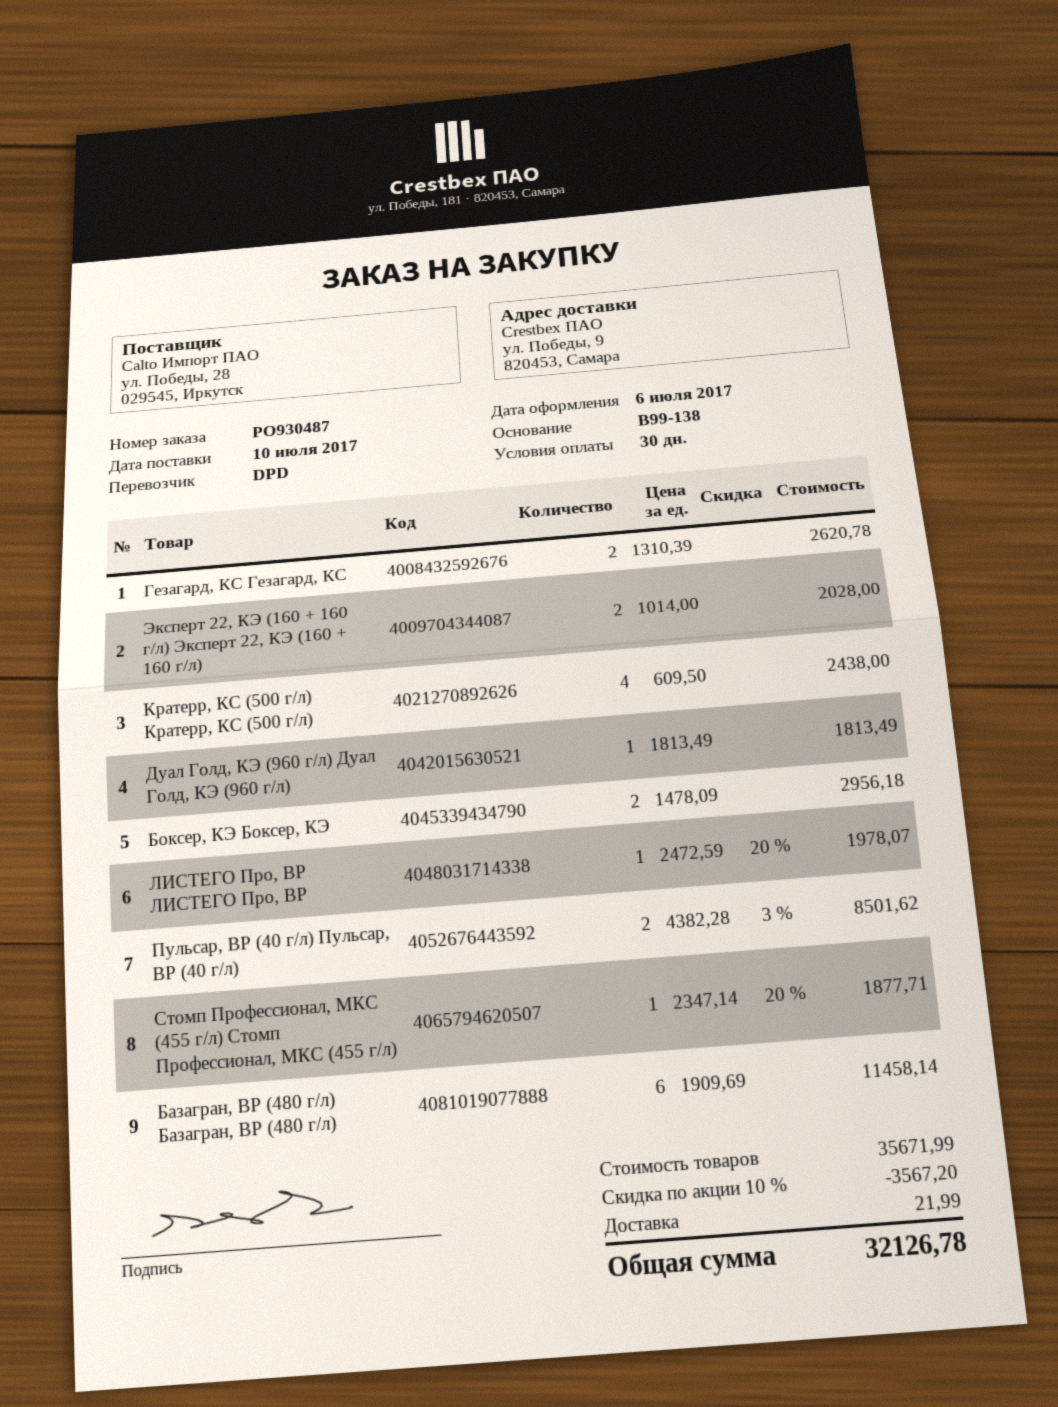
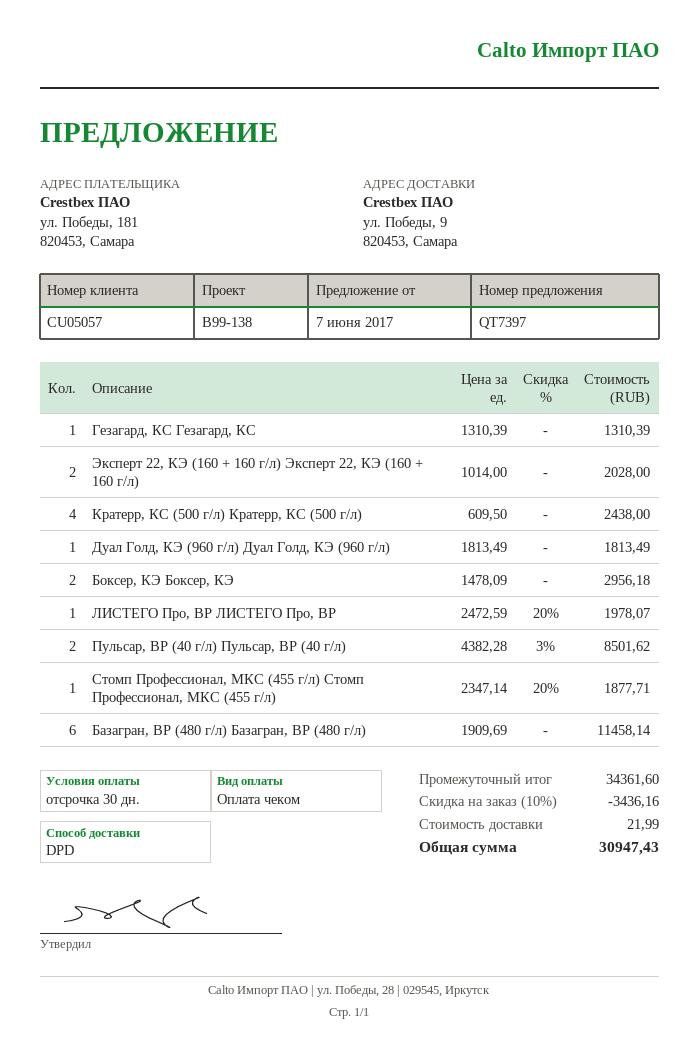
Гезагард, КС Гезагард, КС: 2 x 1310.39 = 2620.78 -> 1 x 1310.39 = 1310.39
subtotal: 35671.99 -> 34361.60
discount: 10% = 3567.20 -> 10% = 3436.16
total: 32126.78 -> 30947.43

